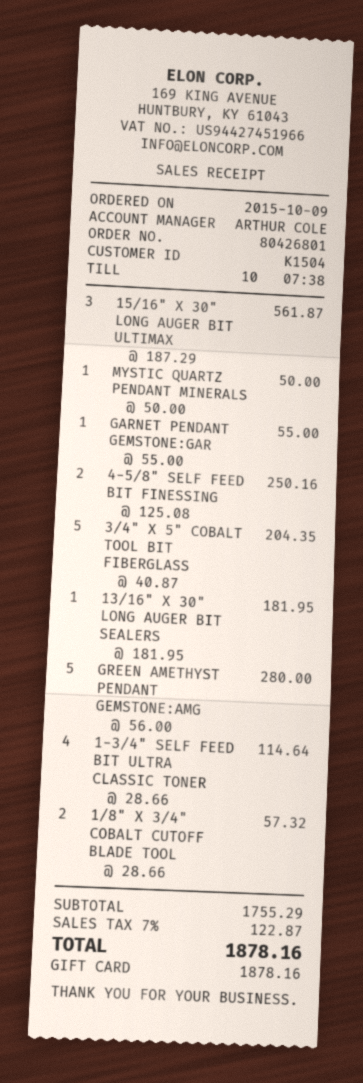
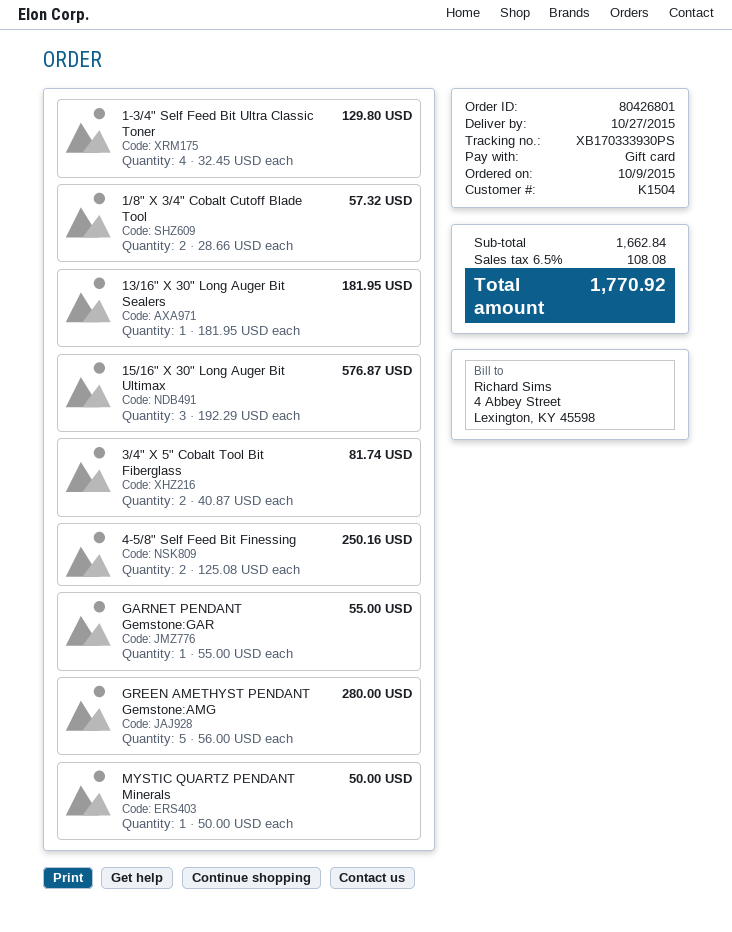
15/16" X 30" LONG AUGER BIT ULTIMAX: 3 x 187.29 = 561.87 -> 3 x 192.29 = 576.87
3/4" X 5" COBALT TOOL BIT FIBERGLASS: 5 x 40.87 = 204.35 -> 2 x 40.87 = 81.74
1-3/4" SELF FEED BIT ULTRA CLASSIC TONER: 4 x 28.66 = 114.64 -> 4 x 32.45 = 129.80
subtotal: 1755.29 -> 1662.84
tax: 7% = 122.87 -> 6.5% = 108.08
total: 1878.16 -> 1770.92

